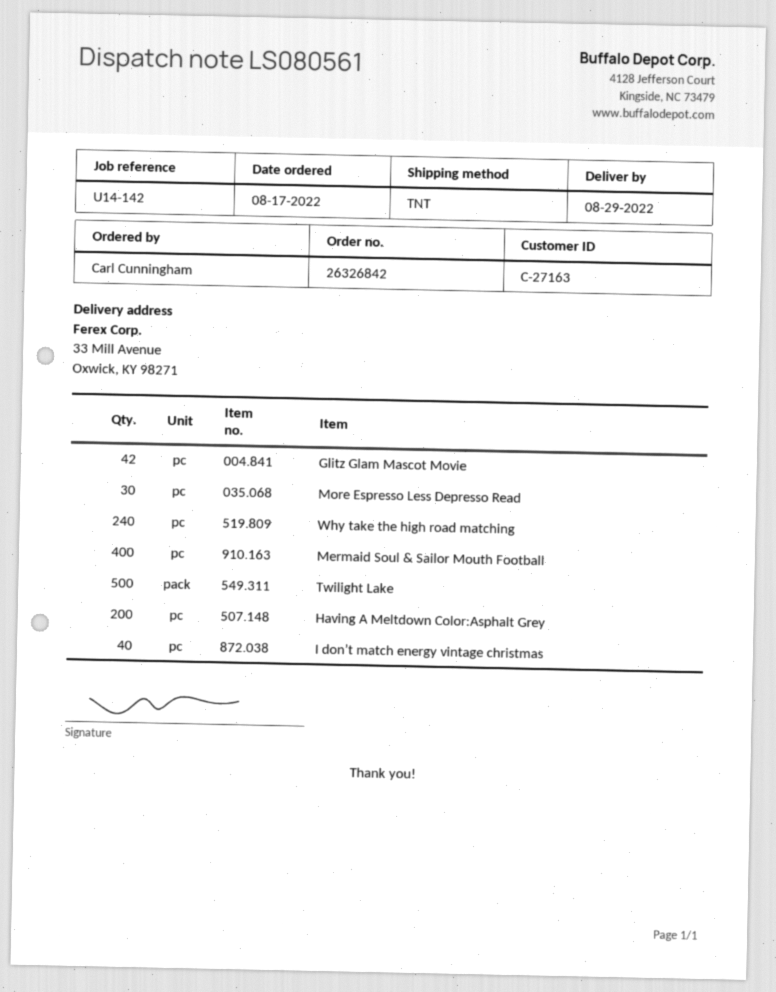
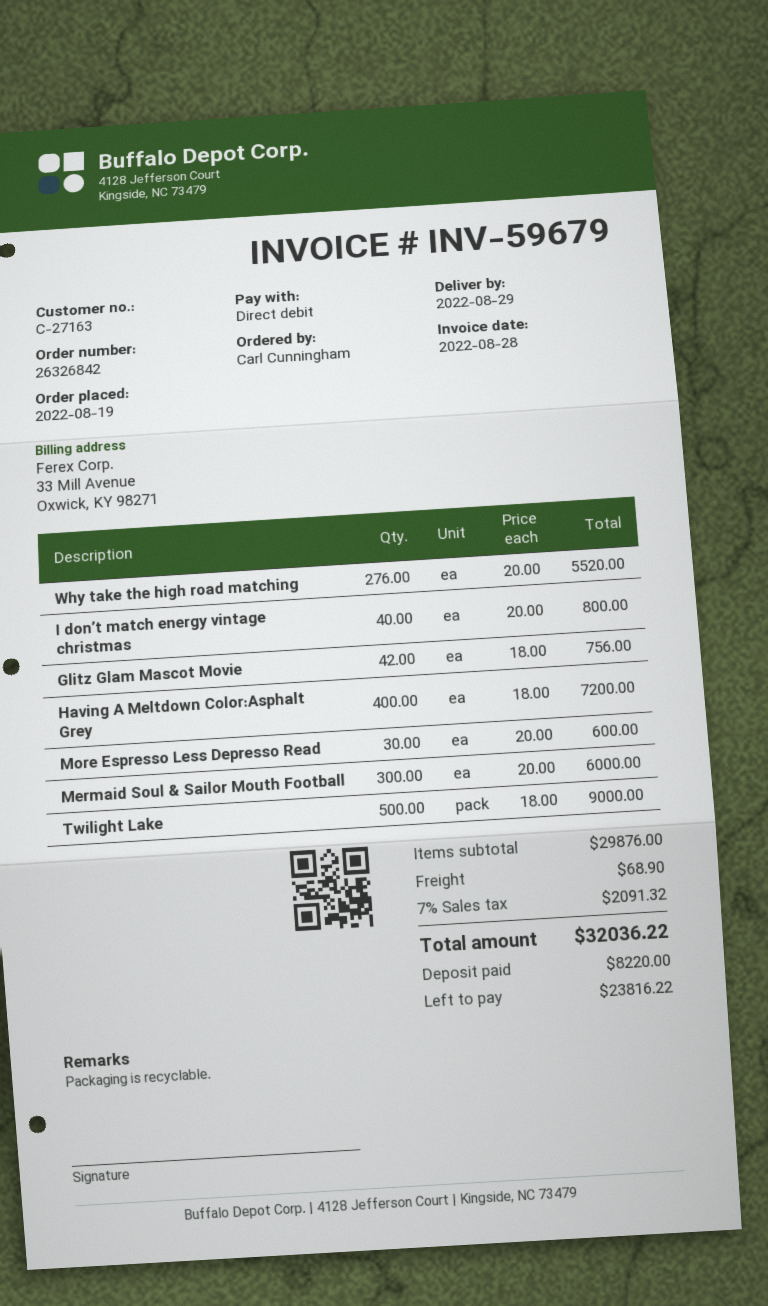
order date: 2022-08-17 -> 2022-08-19
Why take the high road matching: 240 -> 276
Mermaid Soul & Sailor Mouth Football: 400 -> 300
Having A Meltdown Color:Asphalt Grey: 200 -> 400

